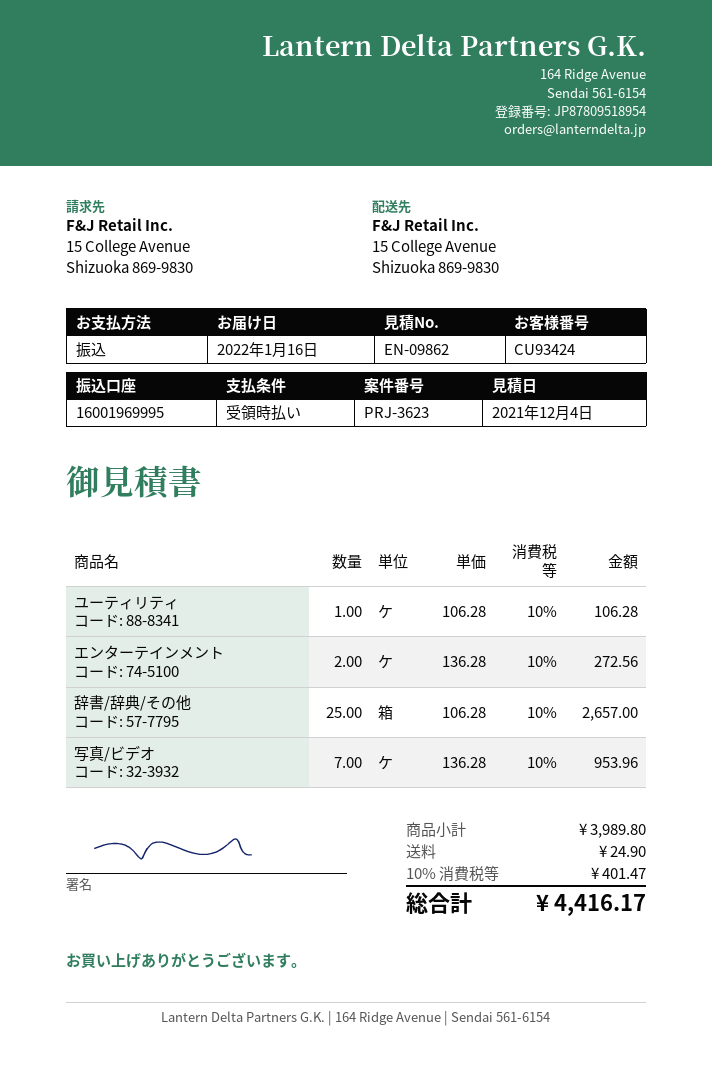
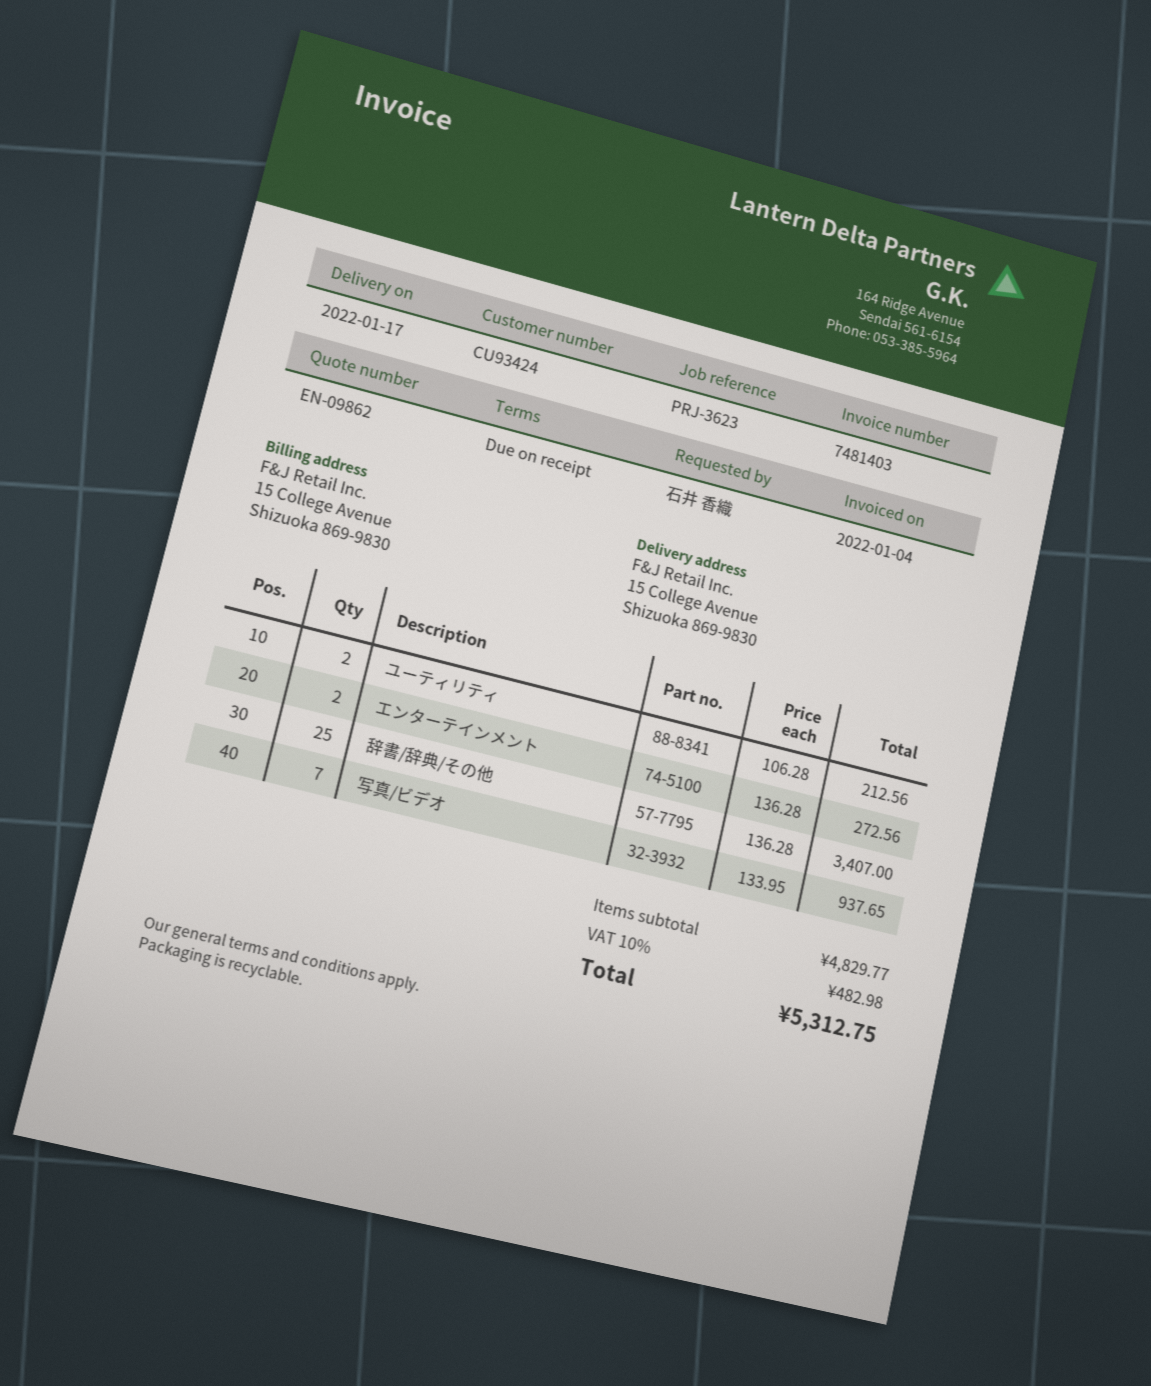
delivery date: 2022-01-16 -> 2022-01-17
ユーティリティ: 1 x 106.28 = 106.28 -> 2 x 106.28 = 212.56
辞書/辞典/その他: 25 x 106.28 = 2657.00 -> 25 x 136.28 = 3407.00
写真/ビデオ: 7 x 136.28 = 953.96 -> 7 x 133.95 = 937.65
subtotal: 3989.80 -> 4829.77
shipping: 24.90 -> none
tax: 10% = 401.47 -> 10% = 482.98
total: 4416.17 -> 5312.75

